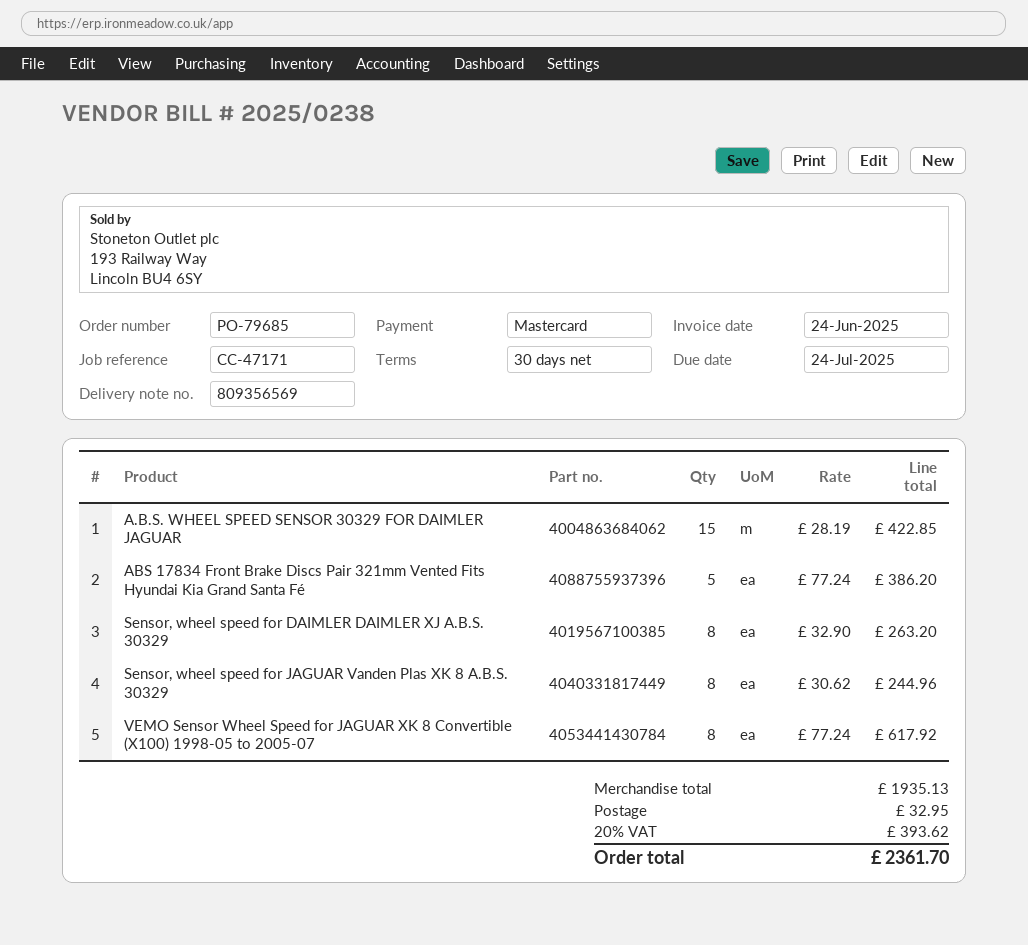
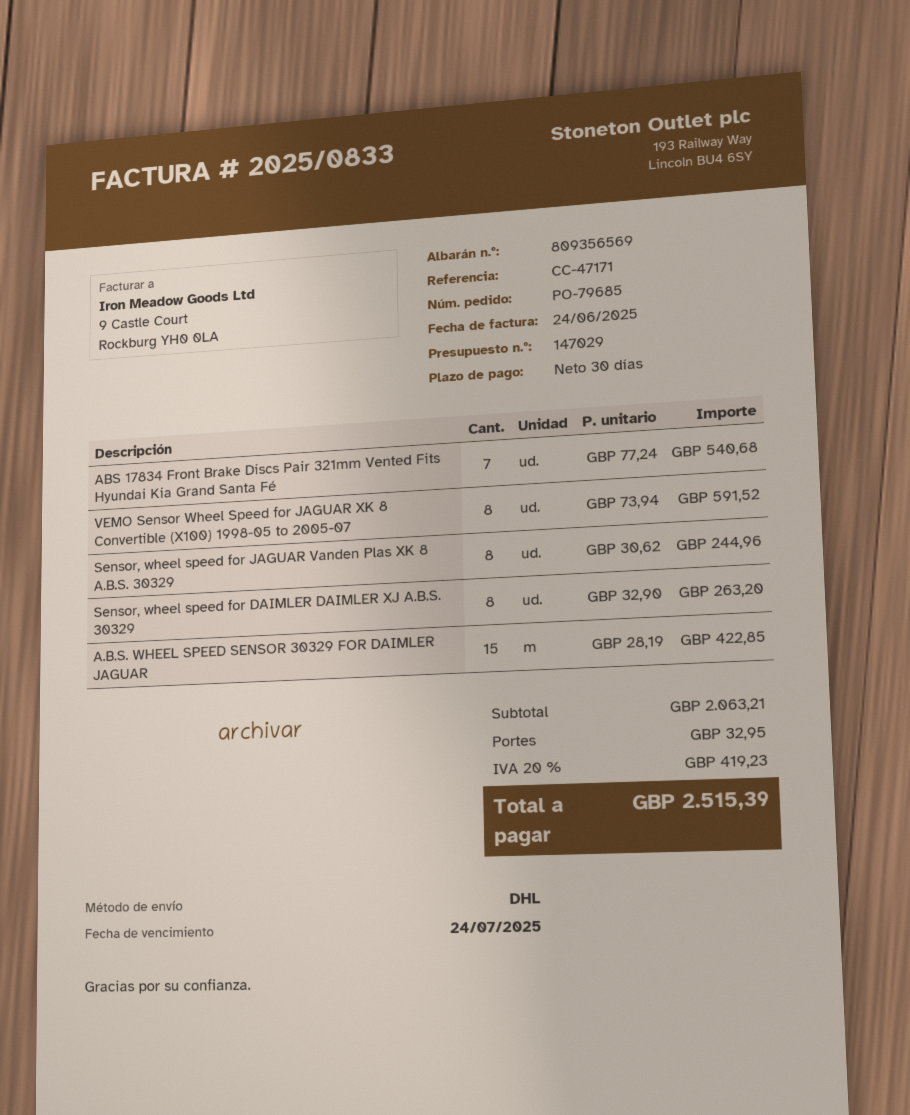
invoice number: 2025/0238 -> 2025/0833
ABS 17834 Front Brake Discs Pair 321mm Vented Fits Hyundai Kia Grand Santa Fé: 5 x 77.24 = 386.20 -> 7 x 77.24 = 540.68
VEMO Sensor Wheel Speed for JAGUAR XK 8 Convertible (X100) 1998-05 to 2005-07: 8 x 77.24 = 617.92 -> 8 x 73.94 = 591.52
subtotal: 1935.13 -> 2063.21
tax: 20% = 393.62 -> 20% = 419.23
total: 2361.70 -> 2515.39

